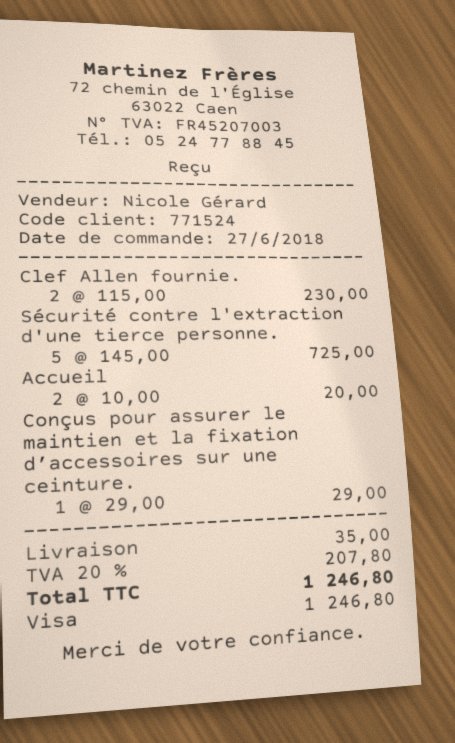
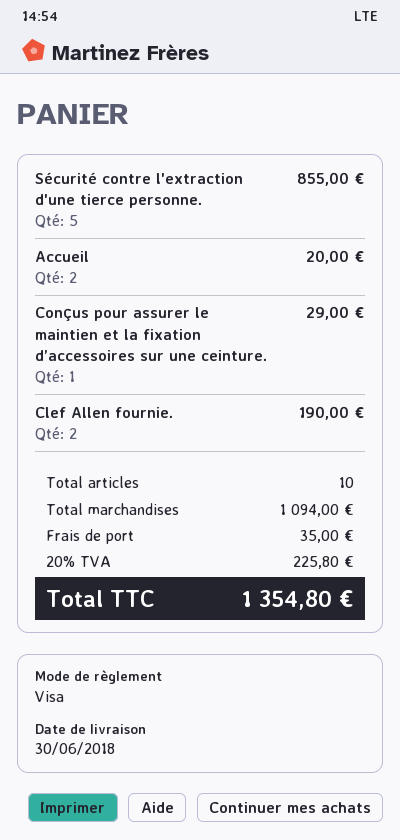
Clef Allen fournie.: 2 for 230.00 -> 2 for 190.00
Sécurité contre l'extraction d'une tierce personne.: 5 for 725.00 -> 5 for 855.00
tax: 20% = 207.80 -> 20% = 225.80
total: 1246.80 -> 1354.80

